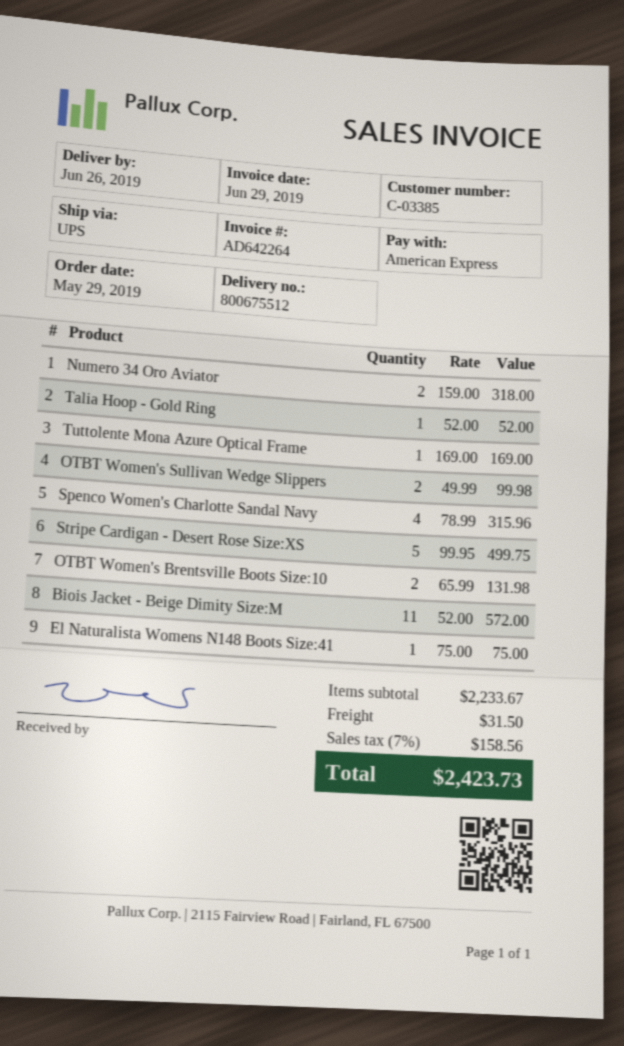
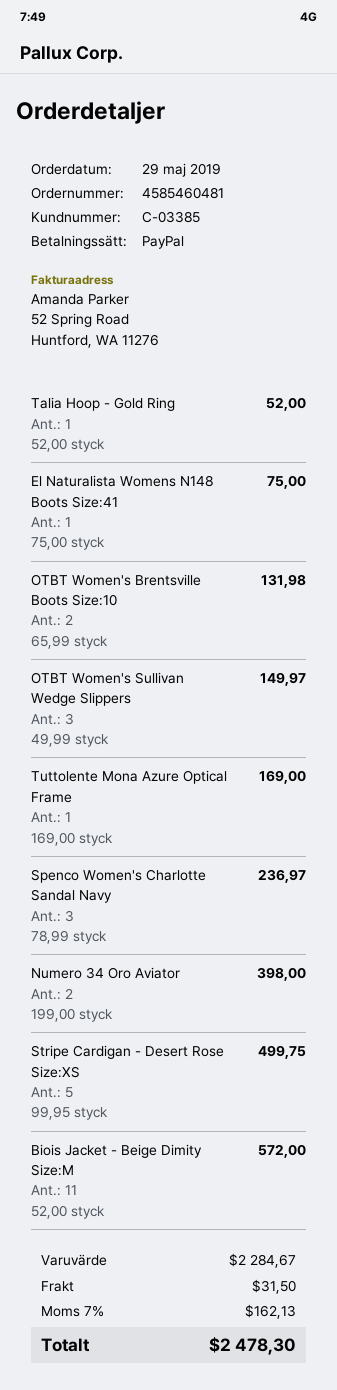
payment method: American Express -> PayPal
Numero 34 Oro Aviator: 2 x 159.00 = 318.00 -> 2 x 199.00 = 398.00
OTBT Women's Sullivan Wedge Slippers: 2 x 49.99 = 99.98 -> 3 x 49.99 = 149.97
Spenco Women's Charlotte Sandal Navy: 4 x 78.99 = 315.96 -> 3 x 78.99 = 236.97
subtotal: 2233.67 -> 2284.67
tax: 7% = 158.56 -> 7% = 162.13
total: 2423.73 -> 2478.30

